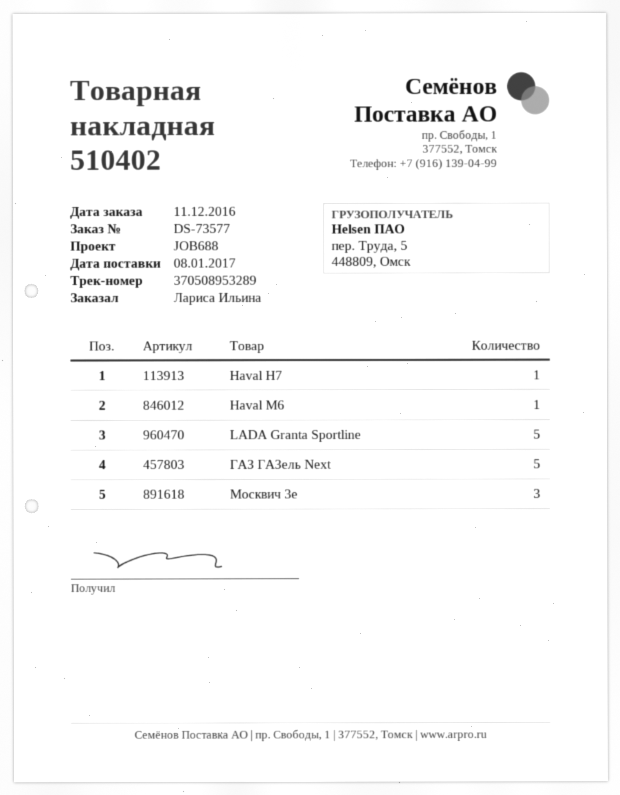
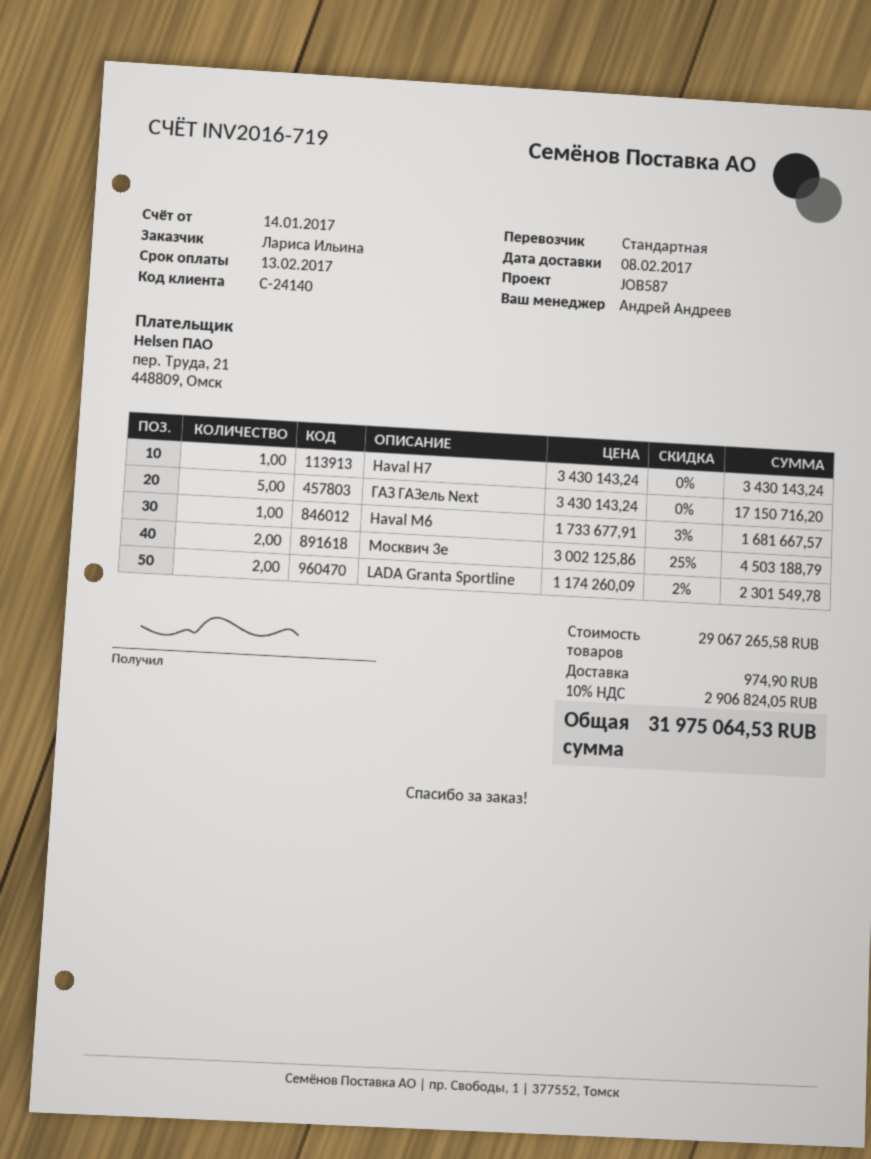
delivery date: 2017-01-08 -> 2017-02-08
reference: JOB688 -> JOB587
LADA Granta Sportline: 5 -> 2
Москвич 3е: 3 -> 2

